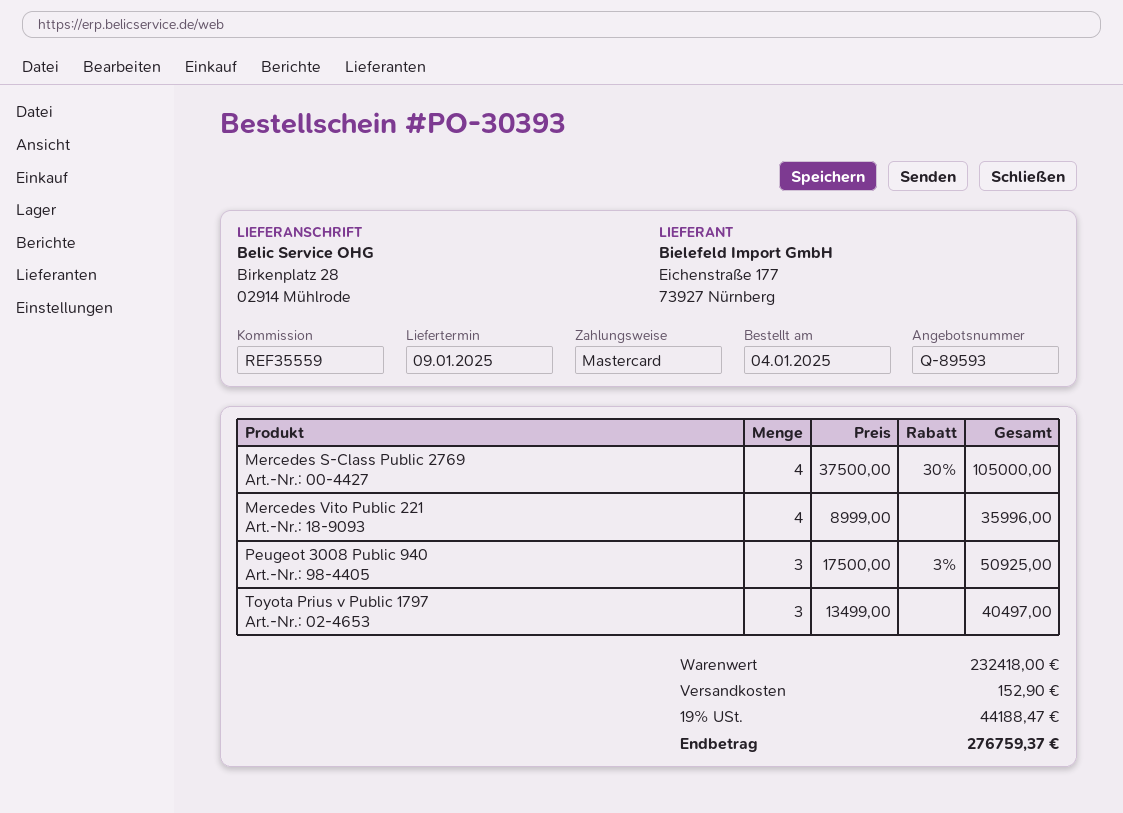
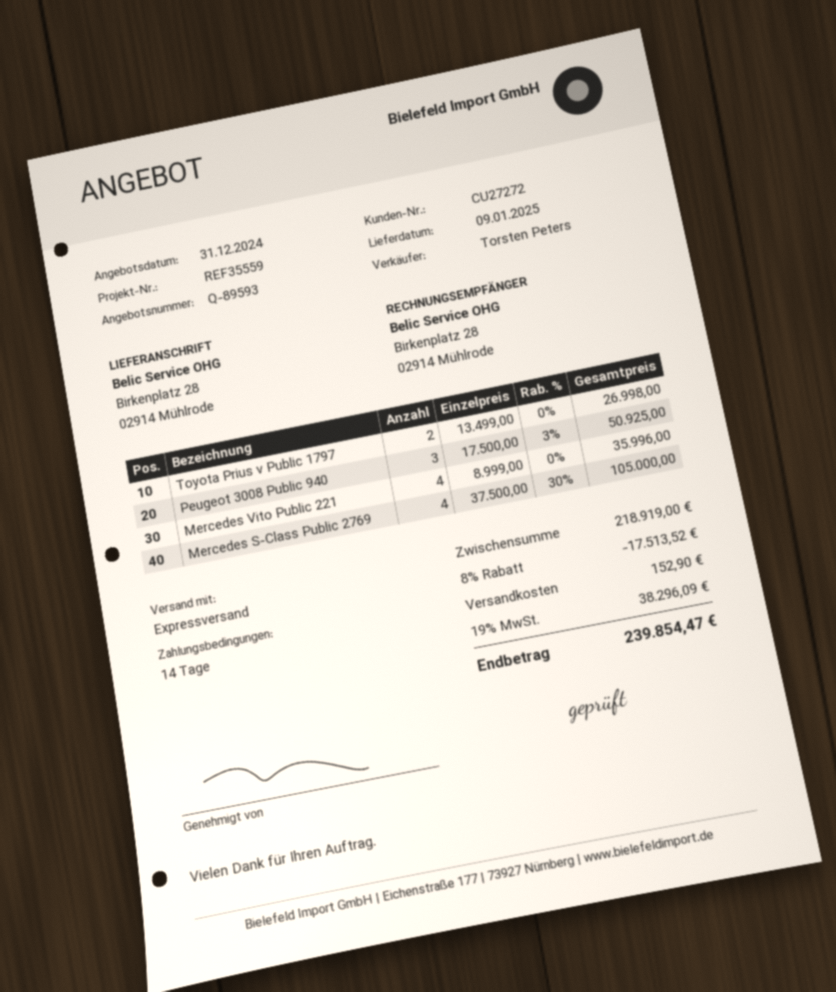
Toyota Prius v Public 1797: 3 x 13499.00 = 40497.00 -> 2 x 13499.00 = 26998.00
subtotal: 232418.00 -> 218919.00
discount: none -> 8% = 17513.52
tax: 19% = 44188.47 -> 19% = 38296.09
total: 276759.37 -> 239854.47

